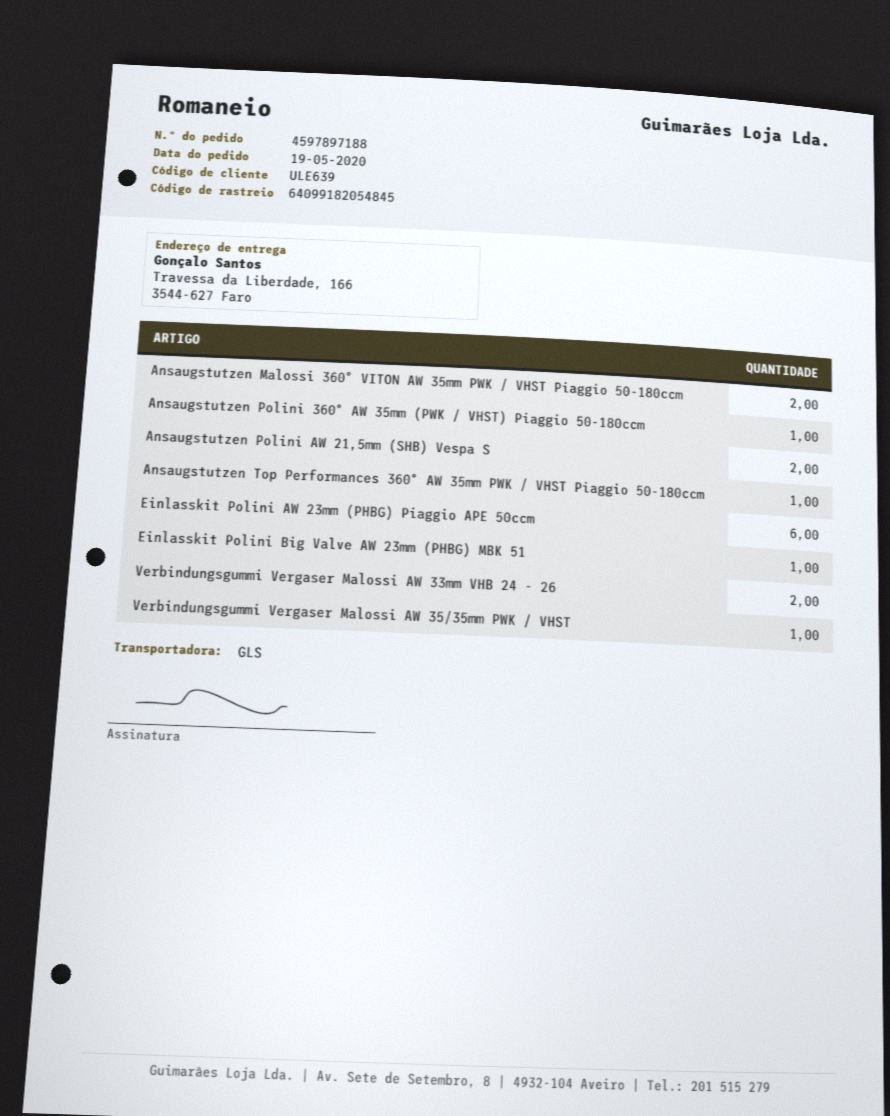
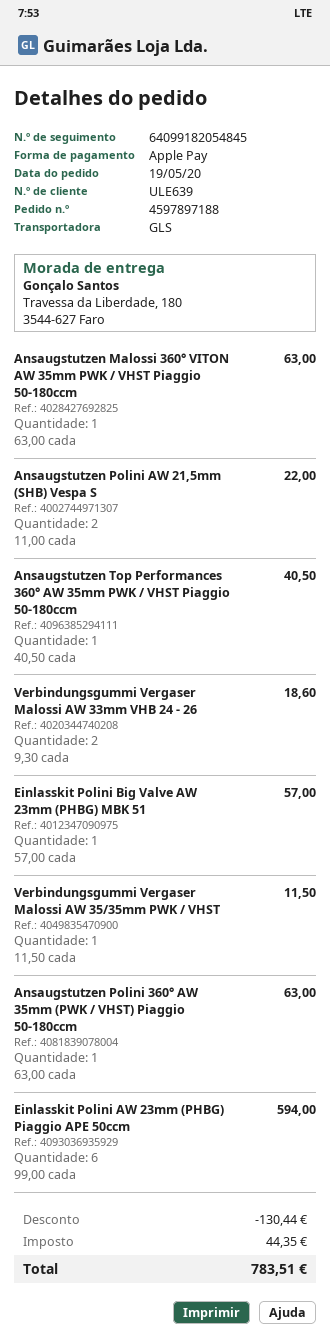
ship to: Travessa da Liberdade, 166, 3544-627 Faro -> Travessa da Liberdade, 180, 3544-627 Faro
Ansaugstutzen Malossi 360° VITON AW 35mm PWK / VHST Piaggio 50-180ccm: 2 -> 1

